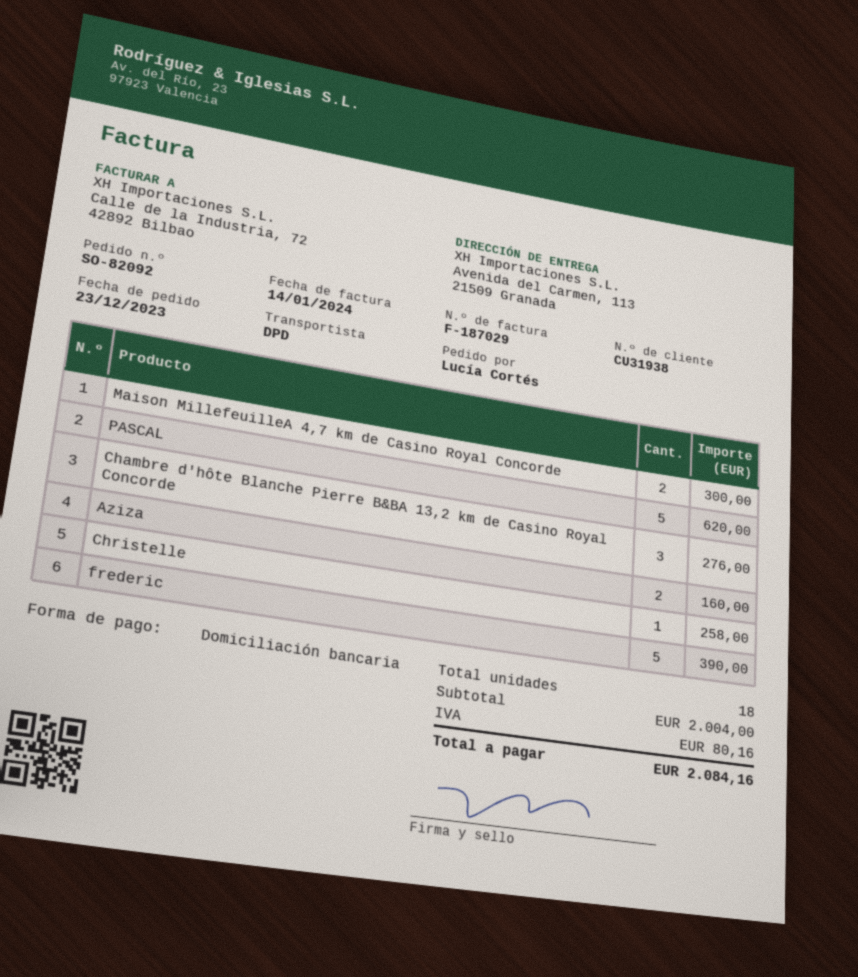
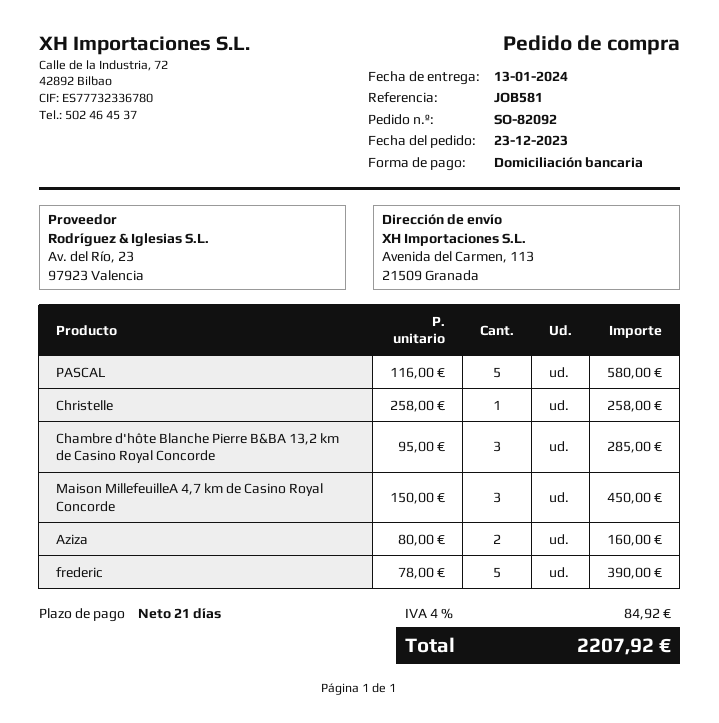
Maison MillefeuilleA 4,7 km de Casino Royal Concorde: 2 for 300.00 -> 3 for 450.00
PASCAL: 5 for 620.00 -> 5 for 580.00
Chambre d'hôte Blanche Pierre B&BA 13,2 km de Casino Royal Concorde: 3 for 276.00 -> 3 for 285.00
tax: 80.16 -> 84.92
total: 2084.16 -> 2207.92

